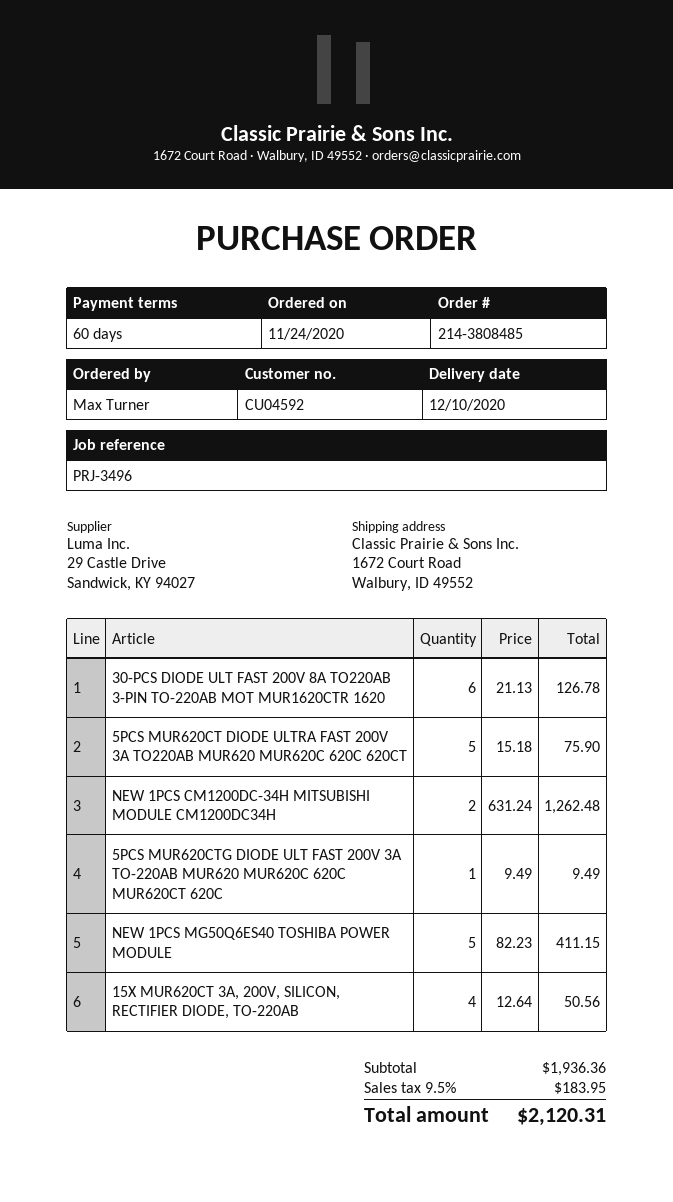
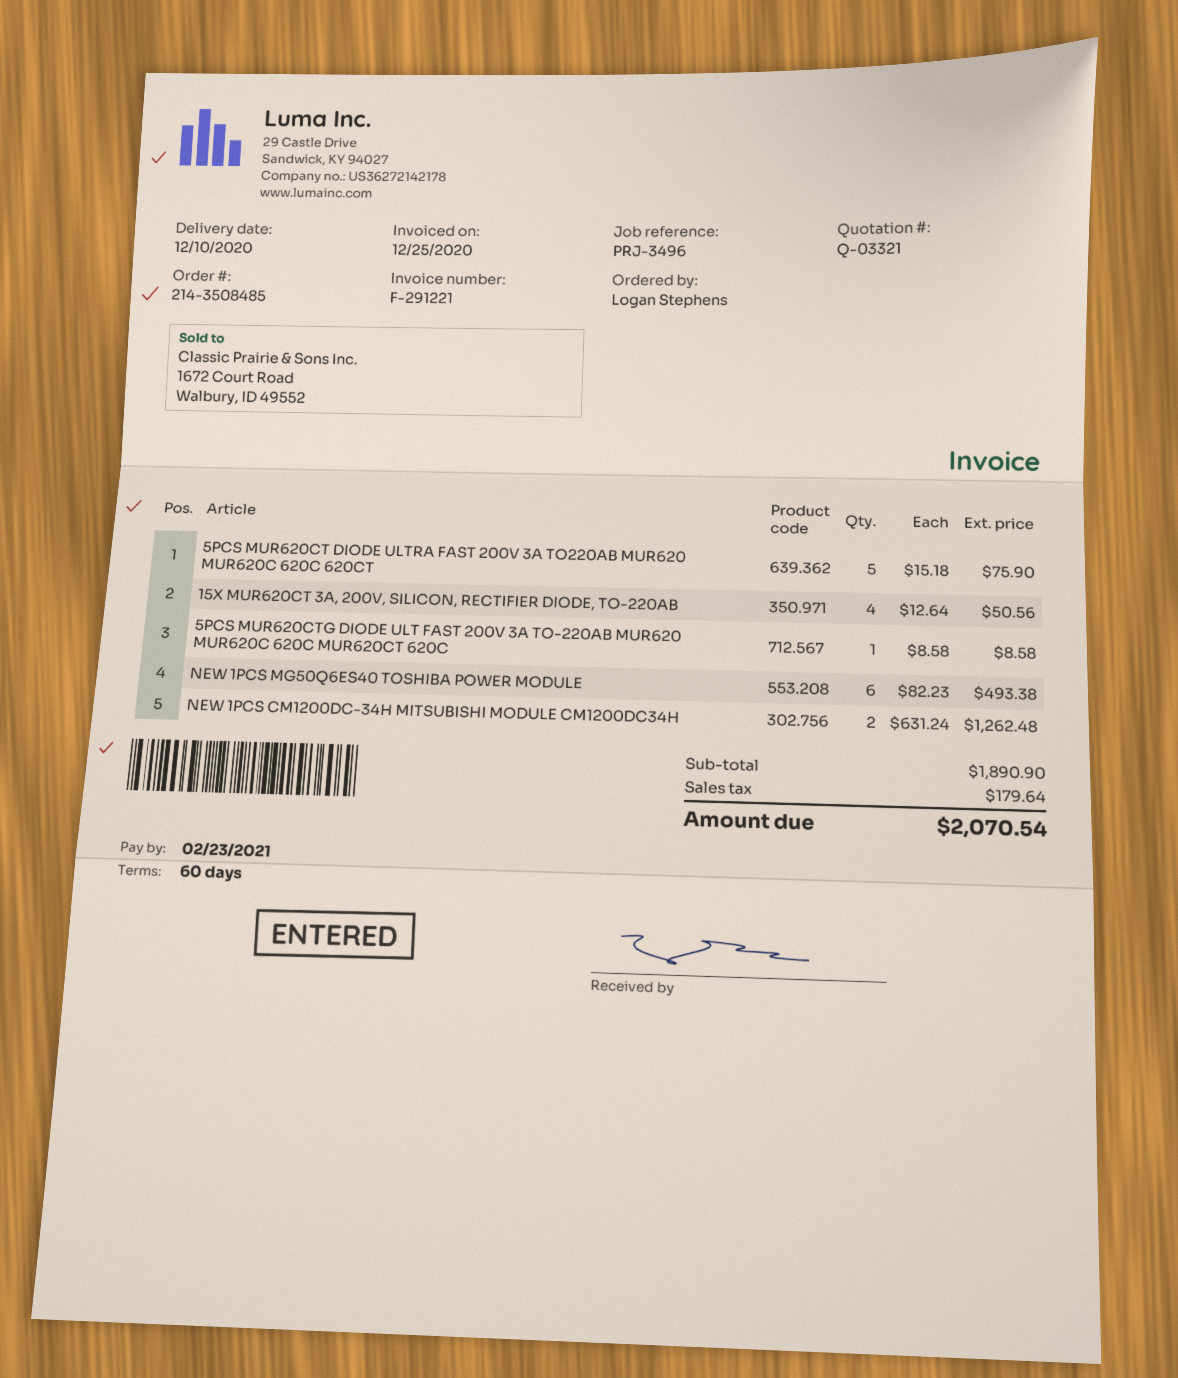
order number: 214-3808485 -> 214-3508485
ordered by: Max Turner -> Logan Stephens
30-PCS DIODE ULT FAST 200V 8A TO220AB 3-PIN TO-220AB MOT MUR1620CTR 1620: 6 x 21.13 = 126.78 -> none
5PCS MUR620CTG DIODE ULT FAST 200V 3A TO-220AB MUR620 MUR620C 620C MUR620CT 620C: 1 x 9.49 = 9.49 -> 1 x 8.58 = 8.58
NEW 1PCS MG50Q6ES40 TOSHIBA POWER MODULE: 5 x 82.23 = 411.15 -> 6 x 82.23 = 493.38
subtotal: 1936.36 -> 1890.90
tax: 183.95 -> 179.64
total: 2120.31 -> 2070.54

